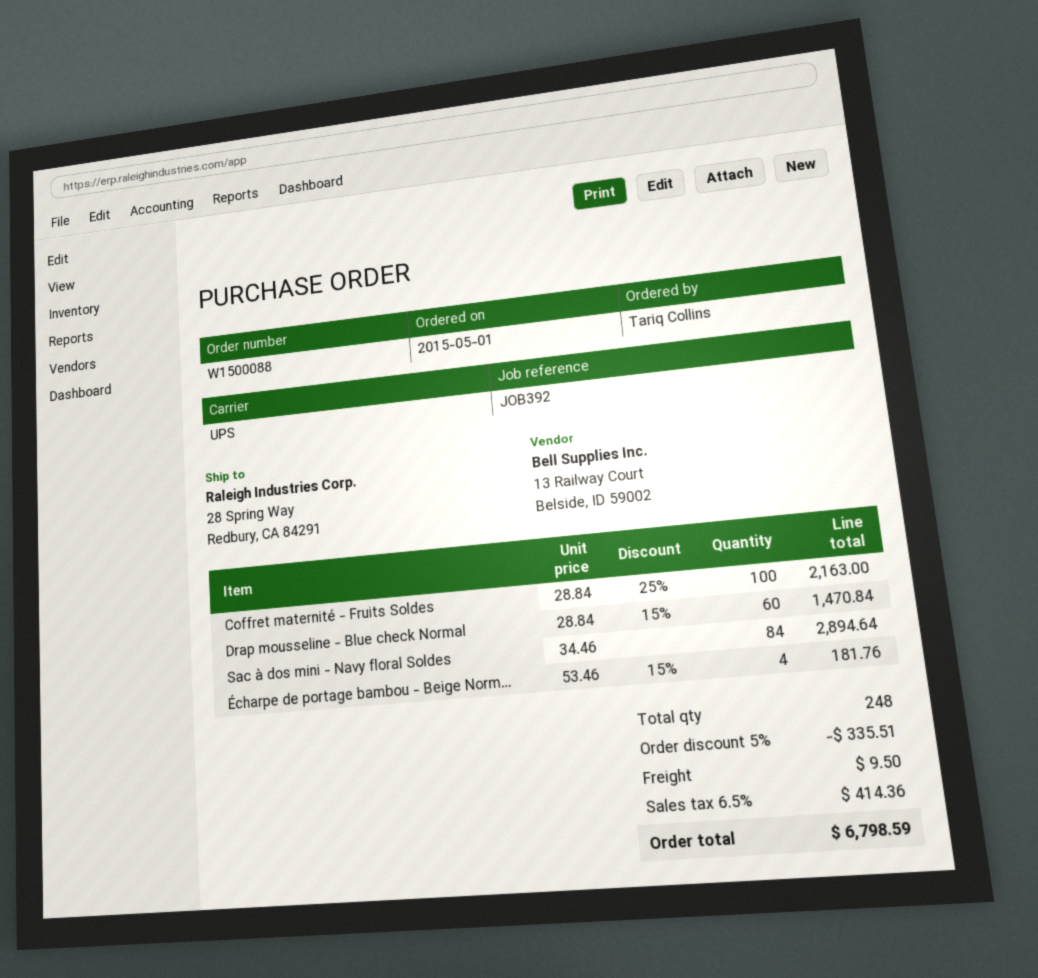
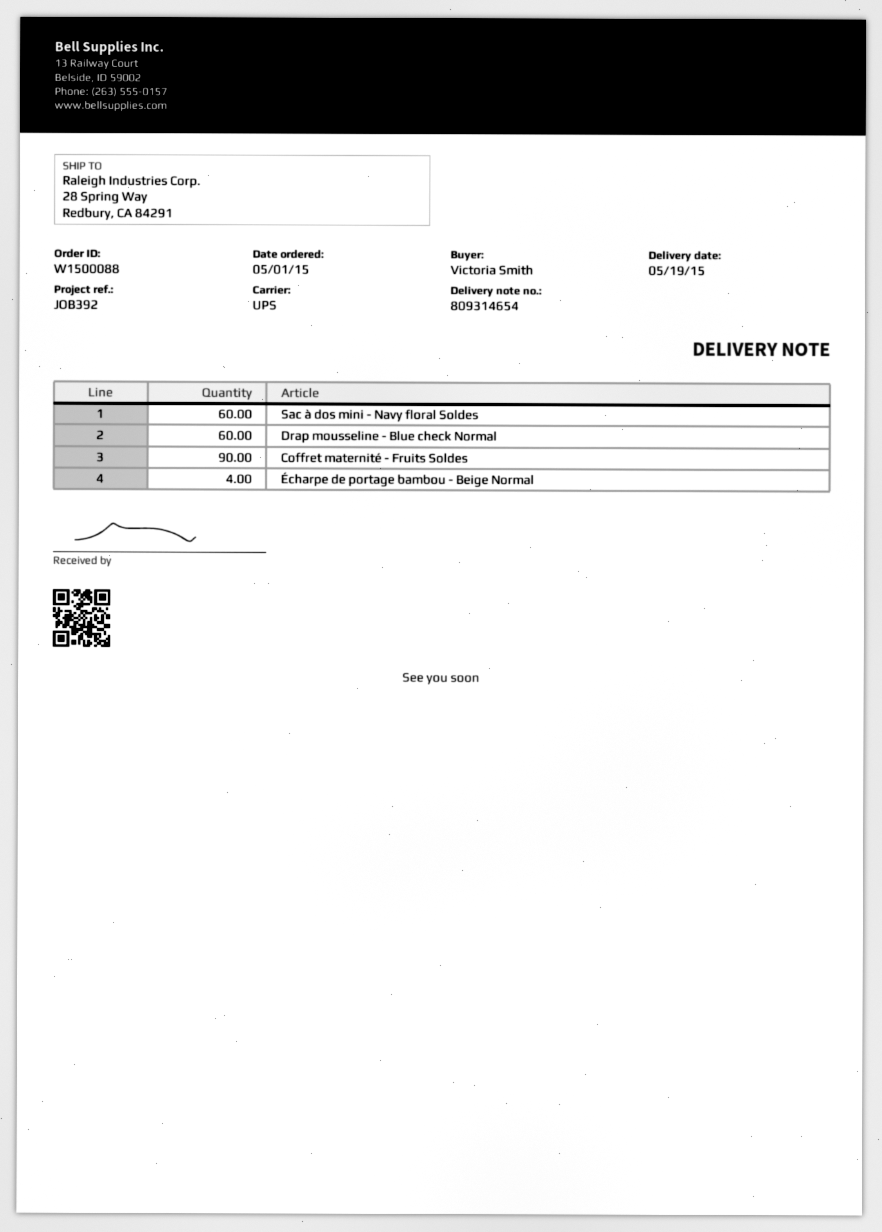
ordered by: Tariq Collins -> Victoria Smith
Coffret maternité - Fruits Soldes: 100 -> 90
Sac à dos mini - Navy floral Soldes: 84 -> 60

